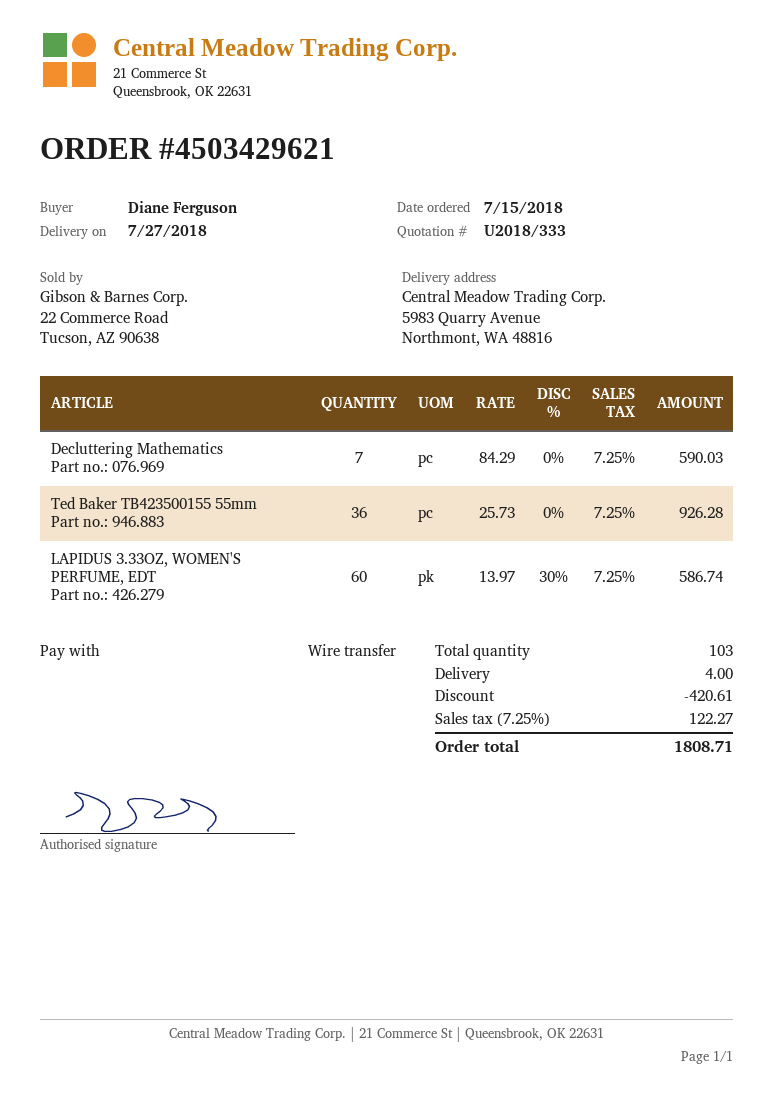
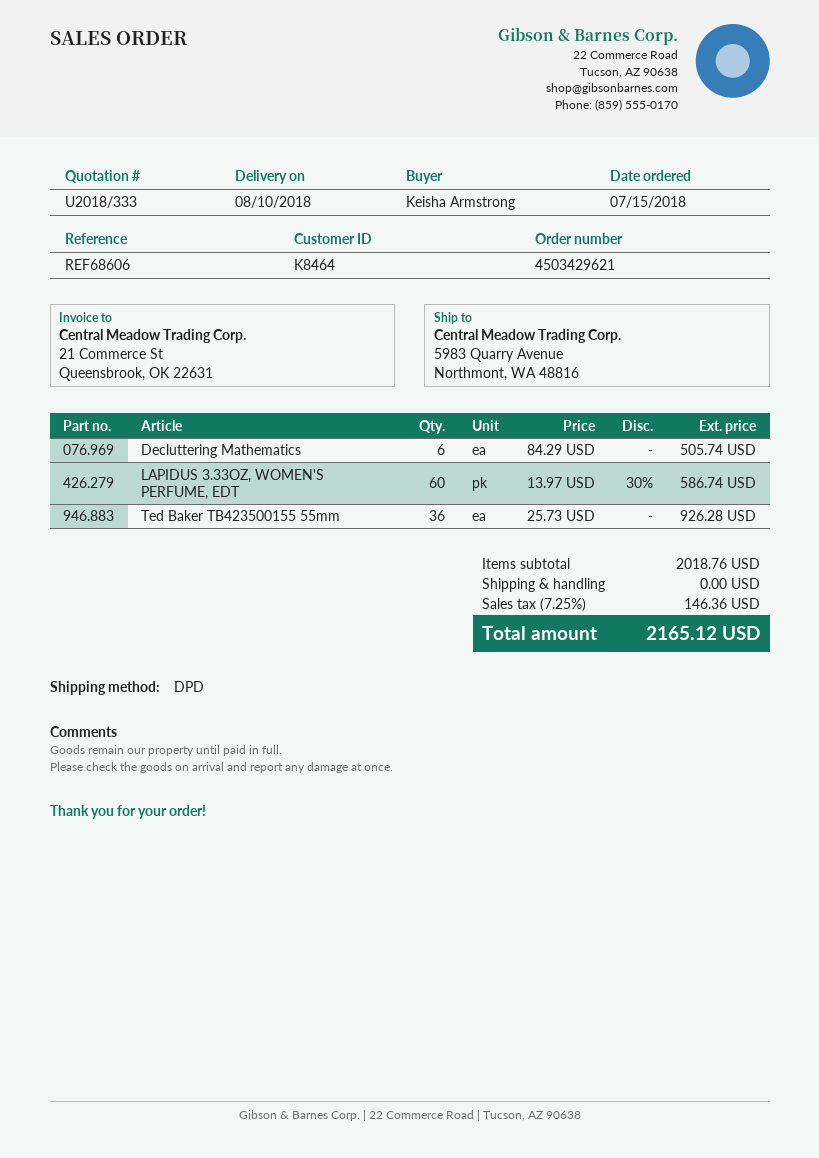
delivery date: 2018-07-27 -> 2018-08-10
ordered by: Diane Ferguson -> Keisha Armstrong
Decluttering Mathematics: 7 x 84.29 = 590.03 -> 6 x 84.29 = 505.74
discount: 420.61 -> none
shipping: 4.00 -> 0.00
tax: 7.25% = 122.27 -> 7.25% = 146.36
total: 1808.71 -> 2165.12

